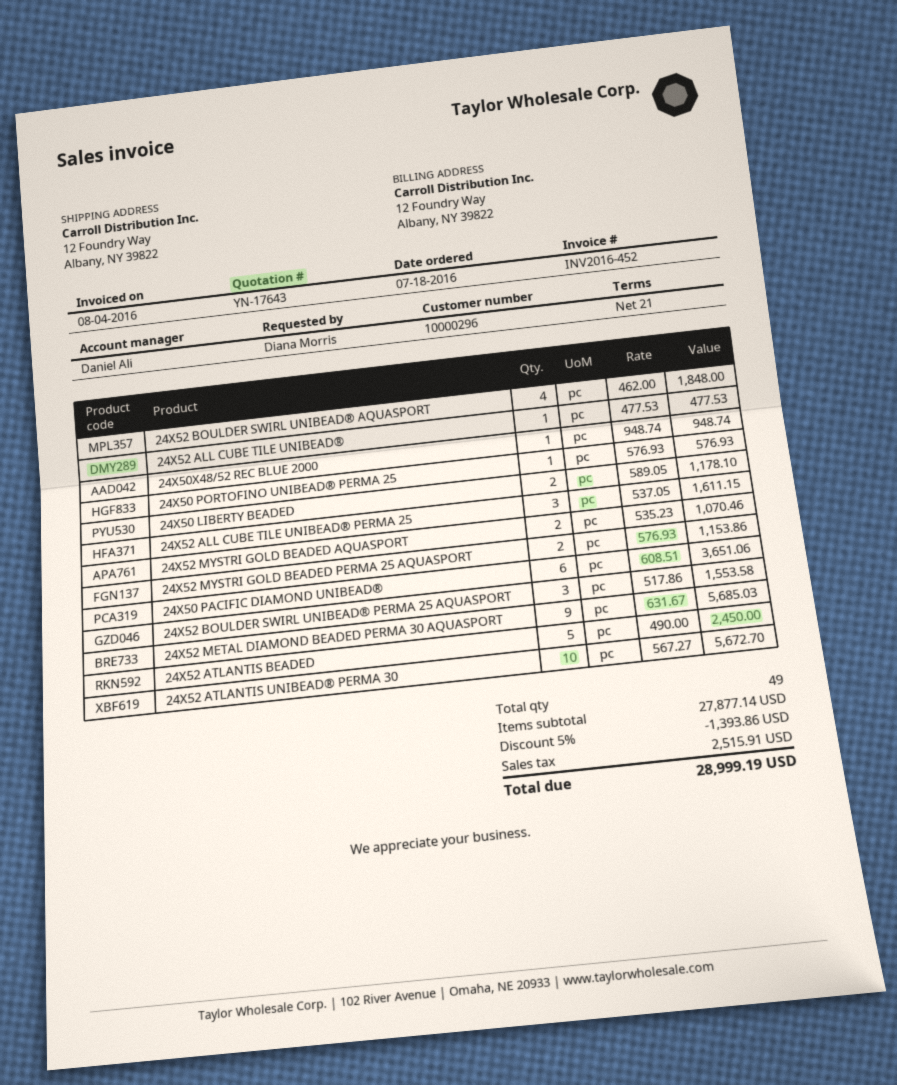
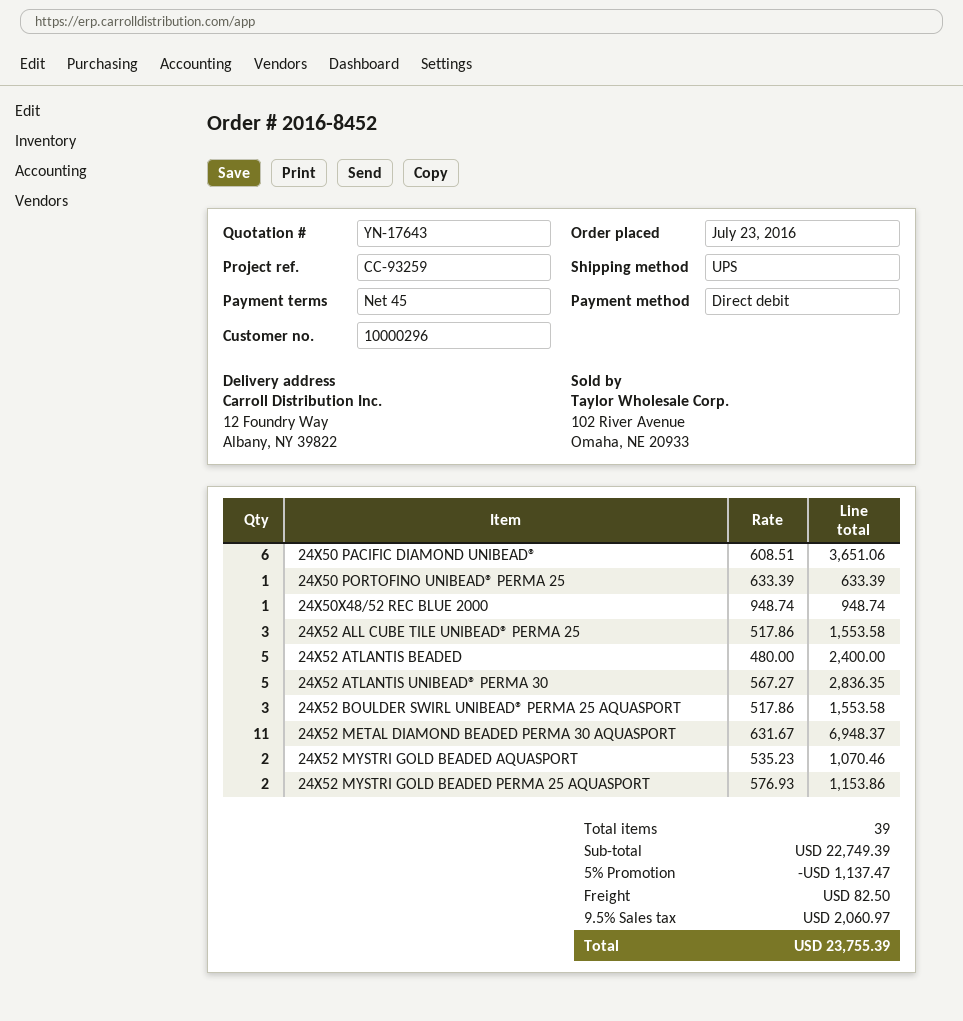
order date: 2016-07-18 -> 2016-07-23
payment terms: 21 days -> 45 days
24X52 BOULDER SWIRL UNIBEAD® AQUASPORT: 4 x 462.00 = 1848.00 -> none
24X52 ALL CUBE TILE UNIBEAD®: 1 x 477.53 = 477.53 -> none
24X50 PORTOFINO UNIBEAD® PERMA 25: 1 x 576.93 = 576.93 -> 1 x 633.39 = 633.39
24X50 LIBERTY BEADED: 2 x 589.05 = 1178.10 -> none
24X52 ALL CUBE TILE UNIBEAD® PERMA 25: 3 x 537.05 = 1611.15 -> 3 x 517.86 = 1553.58
24X52 METAL DIAMOND BEADED PERMA 30 AQUASPORT: 9 x 631.67 = 5685.03 -> 11 x 631.67 = 6948.37
24X52 ATLANTIS BEADED: 5 x 490.00 = 2450.00 -> 5 x 480.00 = 2400.00
24X52 ATLANTIS UNIBEAD® PERMA 30: 10 x 567.27 = 5672.70 -> 5 x 567.27 = 2836.35
total quantity: 49 -> 39
subtotal: 27877.14 -> 22749.39
discount: 5% = 1393.86 -> 5% = 1137.47
shipping: none -> 82.50
tax: 2515.91 -> 2060.97
total: 28999.19 -> 23755.39

